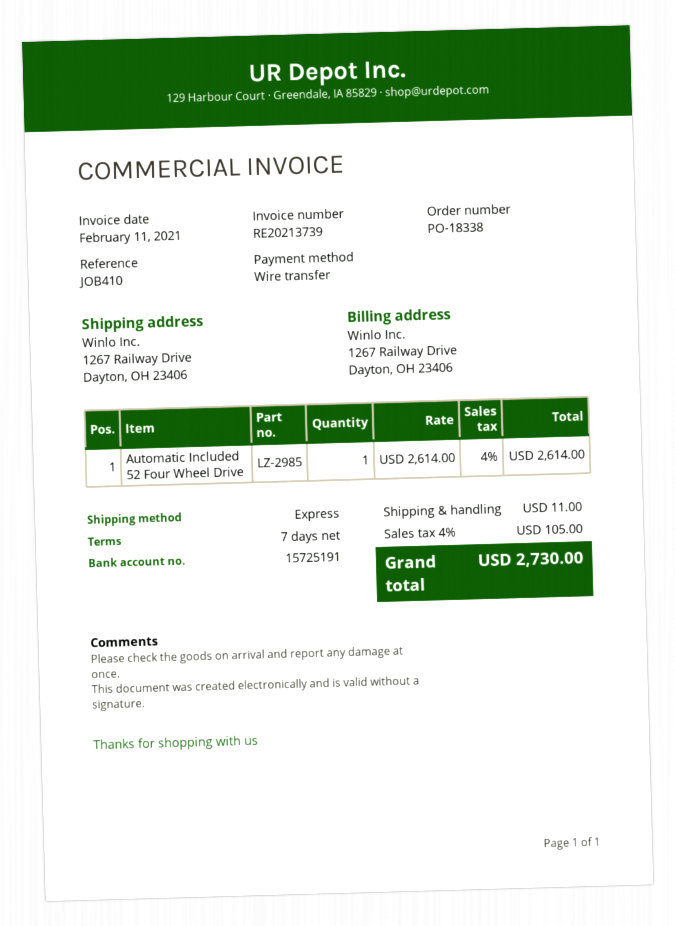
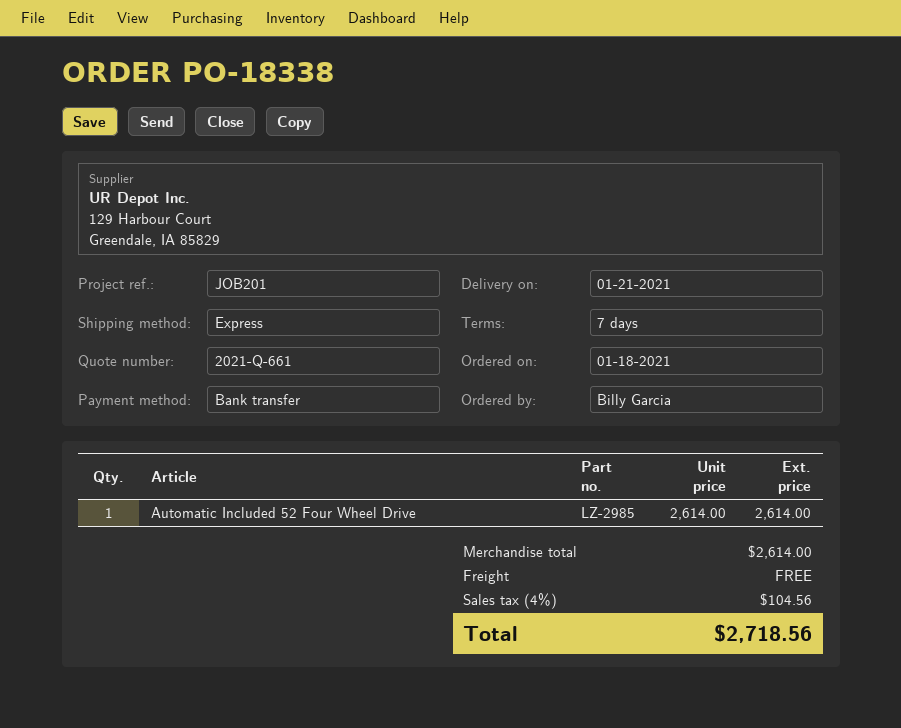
reference: JOB410 -> JOB201
shipping: 11.00 -> 0.00
tax: 4% = 105.00 -> 4% = 104.56
total: 2730.00 -> 2718.56

